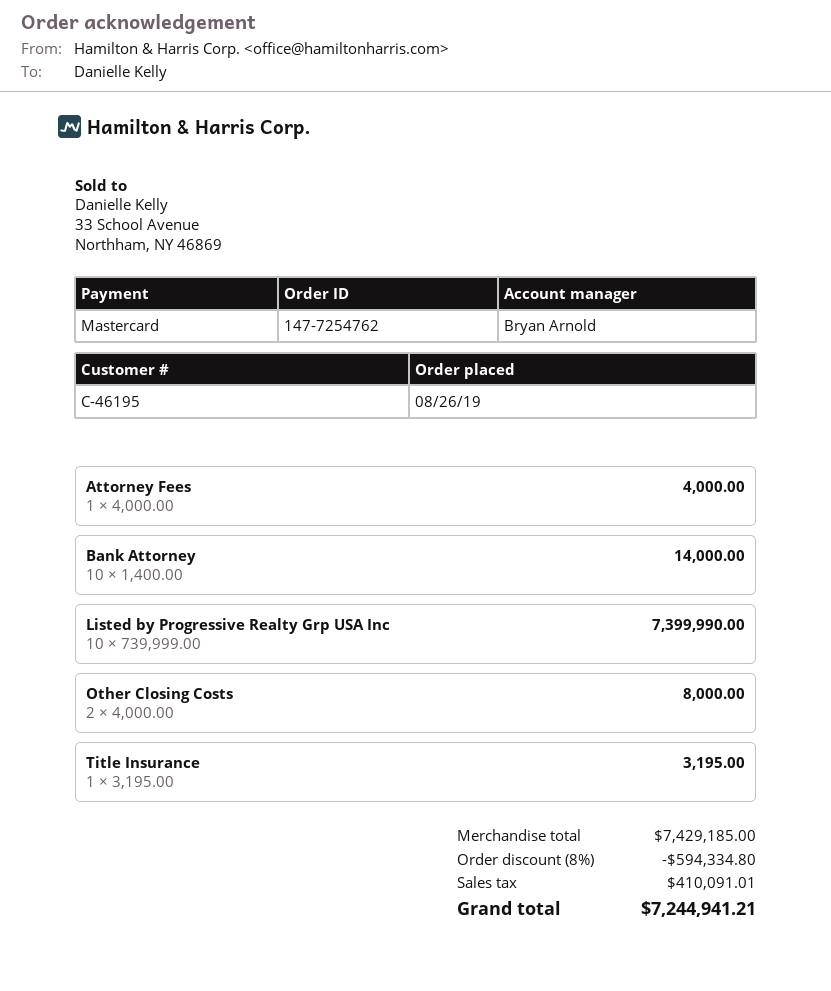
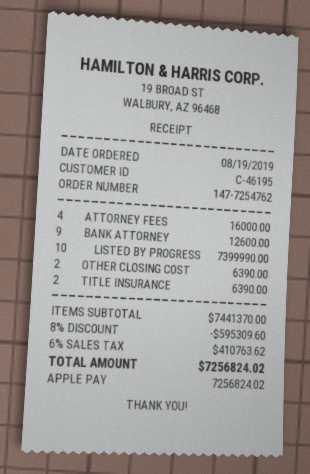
order date: 2019-08-26 -> 2019-08-19
payment method: Mastercard -> Apple Pay
Attorney Fees: 1 for 4000.00 -> 4 for 16000.00
Bank Attorney: 10 for 14000.00 -> 9 for 12600.00
Other Closing Costs: 2 for 8000.00 -> 2 for 6390.00
Title Insurance: 1 for 3195.00 -> 2 for 6390.00
subtotal: 7429185.00 -> 7441370.00
discount: 8% = 594334.80 -> 8% = 595309.60
tax: 410091.01 -> 410763.62
total: 7244941.21 -> 7256824.02

